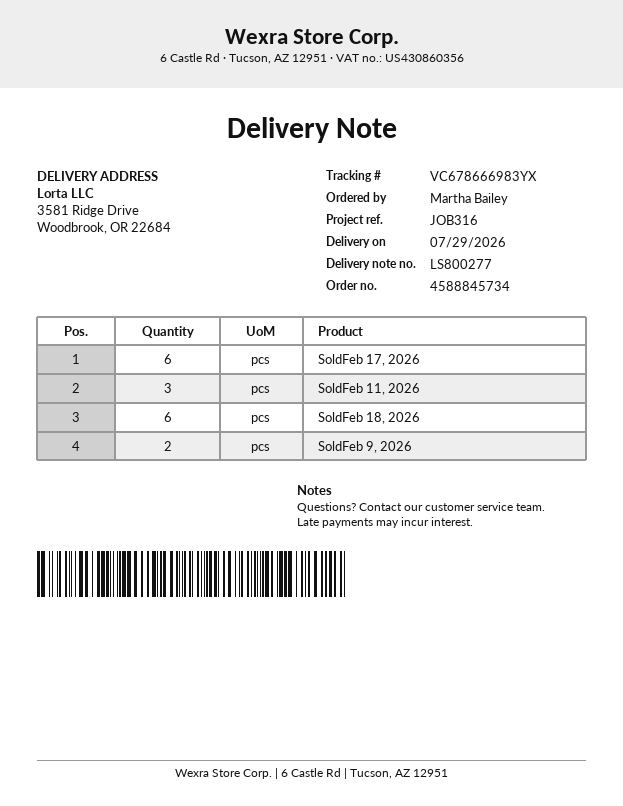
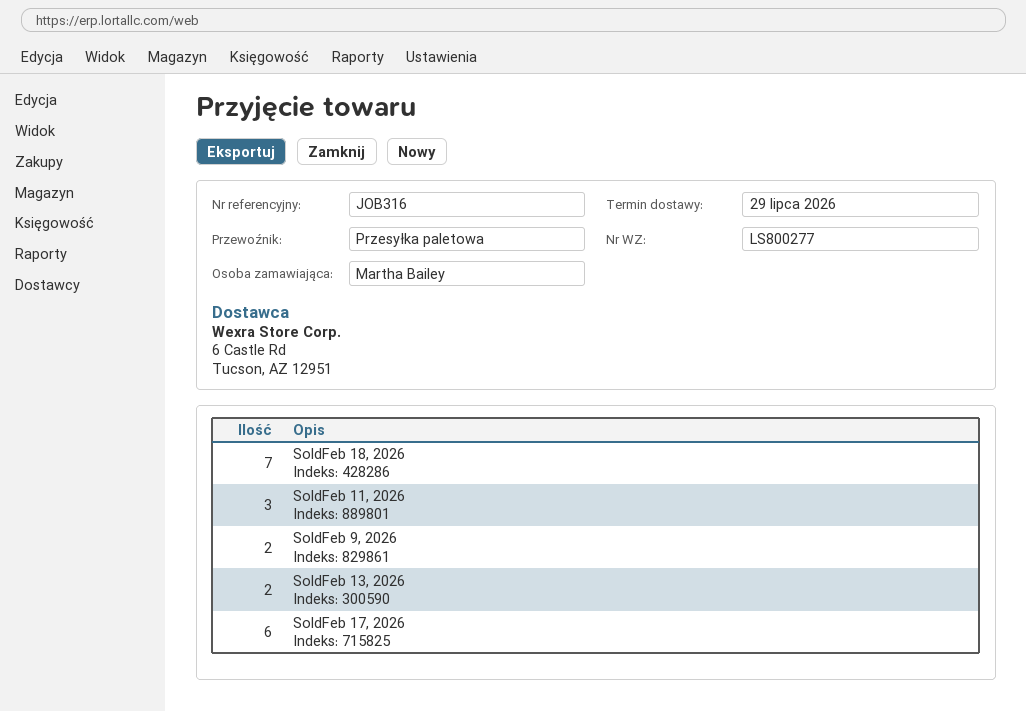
SoldFeb 18, 2026: 6 -> 7
SoldFeb 13, 2026: none -> 2

